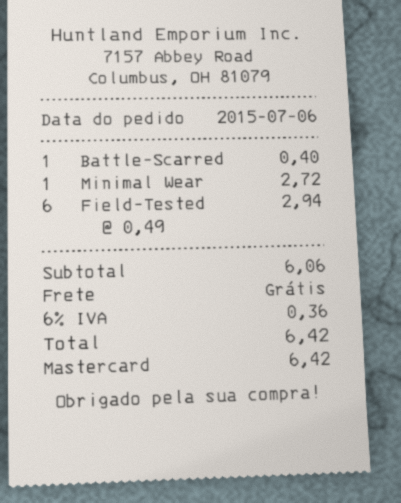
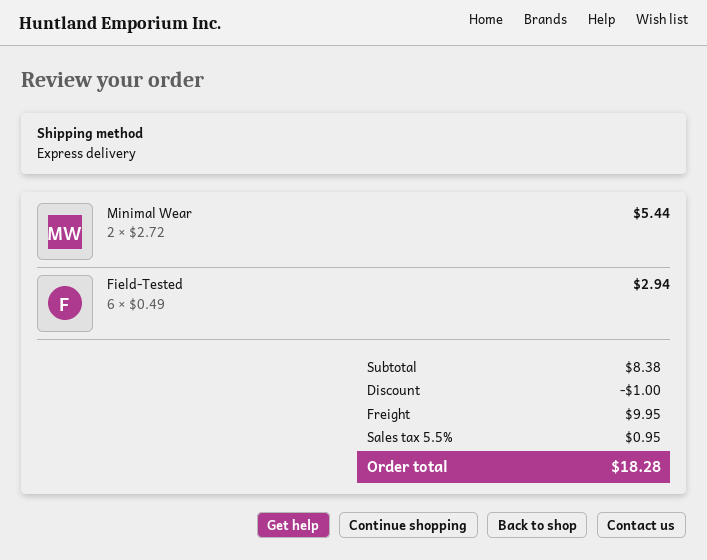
Battle-Scarred: 1 x 0.40 = 0.40 -> none
Minimal Wear: 1 x 2.72 = 2.72 -> 2 x 2.72 = 5.44
subtotal: 6.06 -> 8.38
discount: none -> 1.00
shipping: 0.00 -> 9.95
tax: 6% = 0.36 -> 5.5% = 0.95
total: 6.42 -> 18.28

